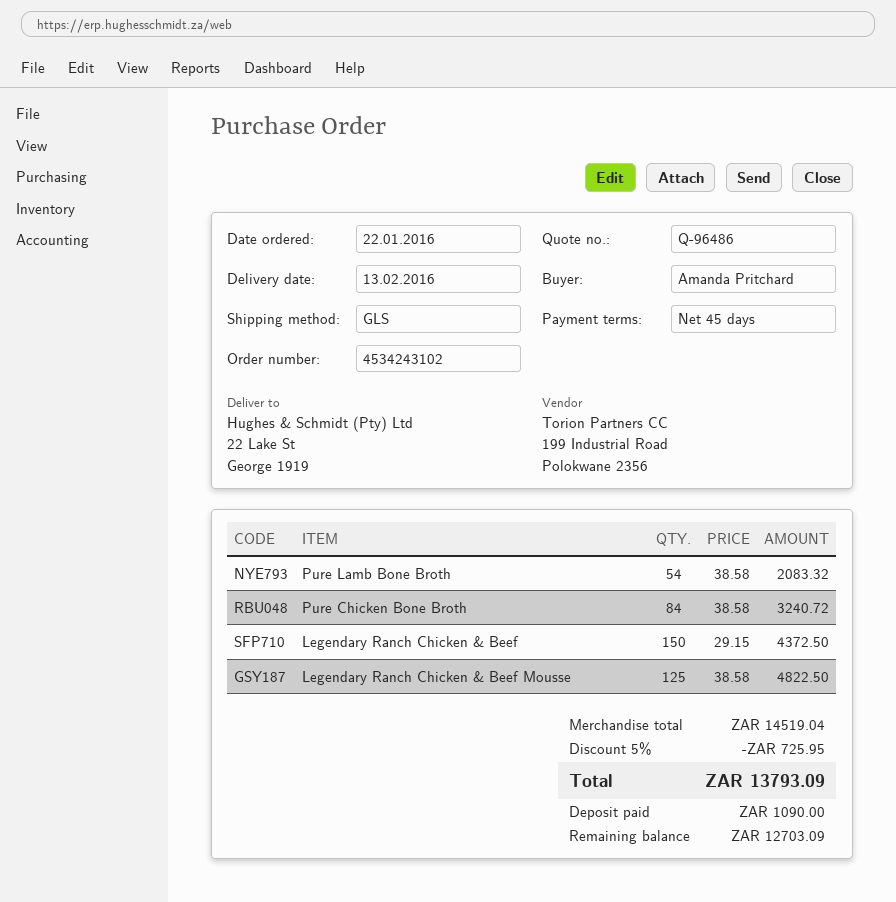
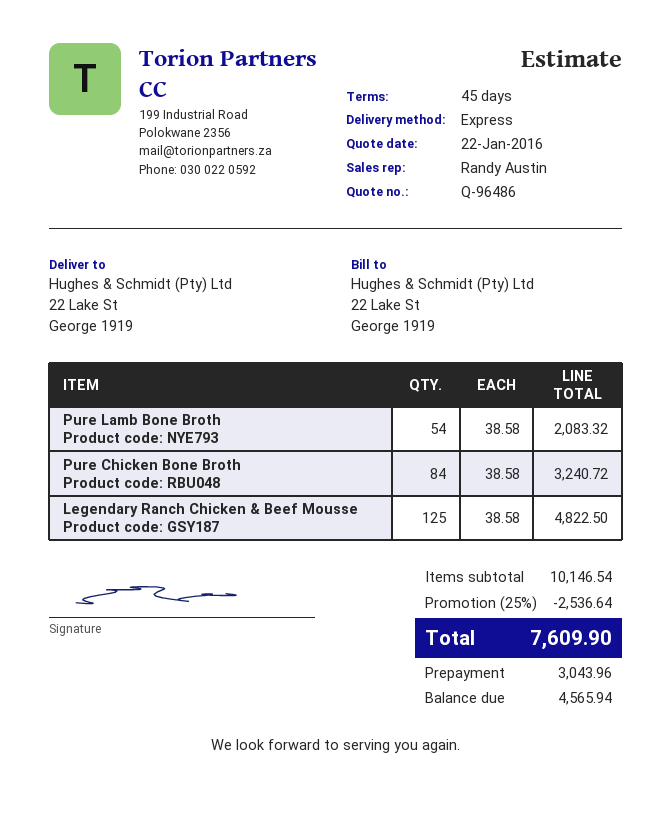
shipping method: GLS -> express
Legendary Ranch Chicken & Beef: 150 x 29.15 = 4372.50 -> none
subtotal: 14519.04 -> 10146.54
discount: 5% = 725.95 -> 25% = 2536.64
total: 13793.09 -> 7609.90
deposit: 1090.00 -> 3043.96
balance: 12703.09 -> 4565.94

